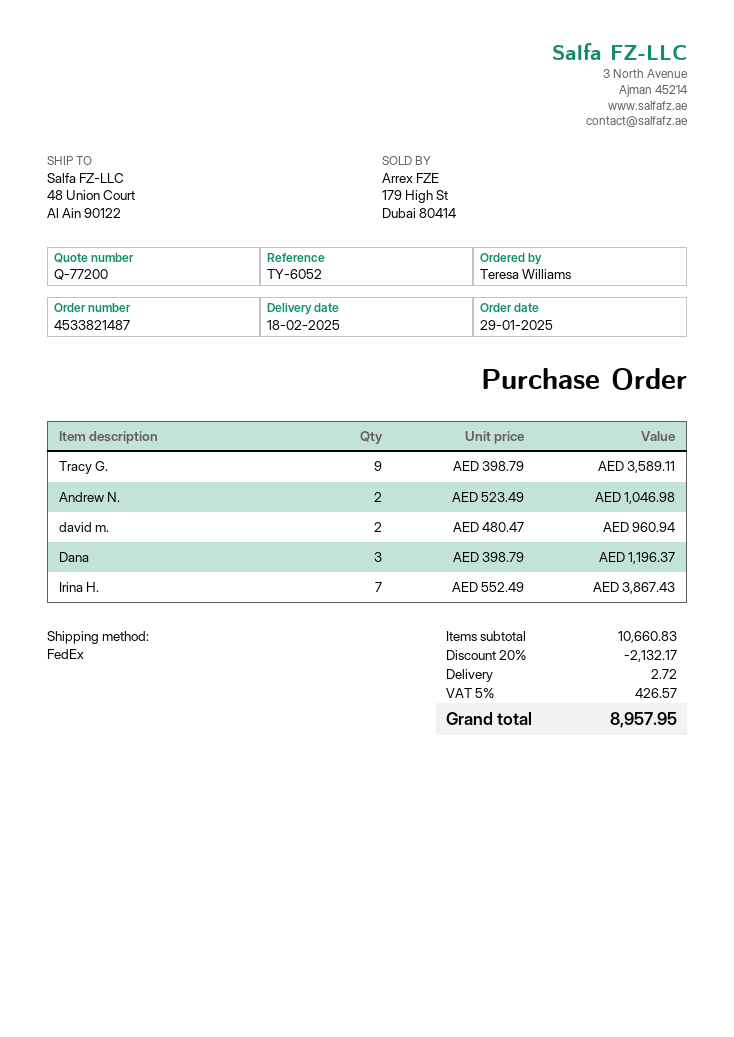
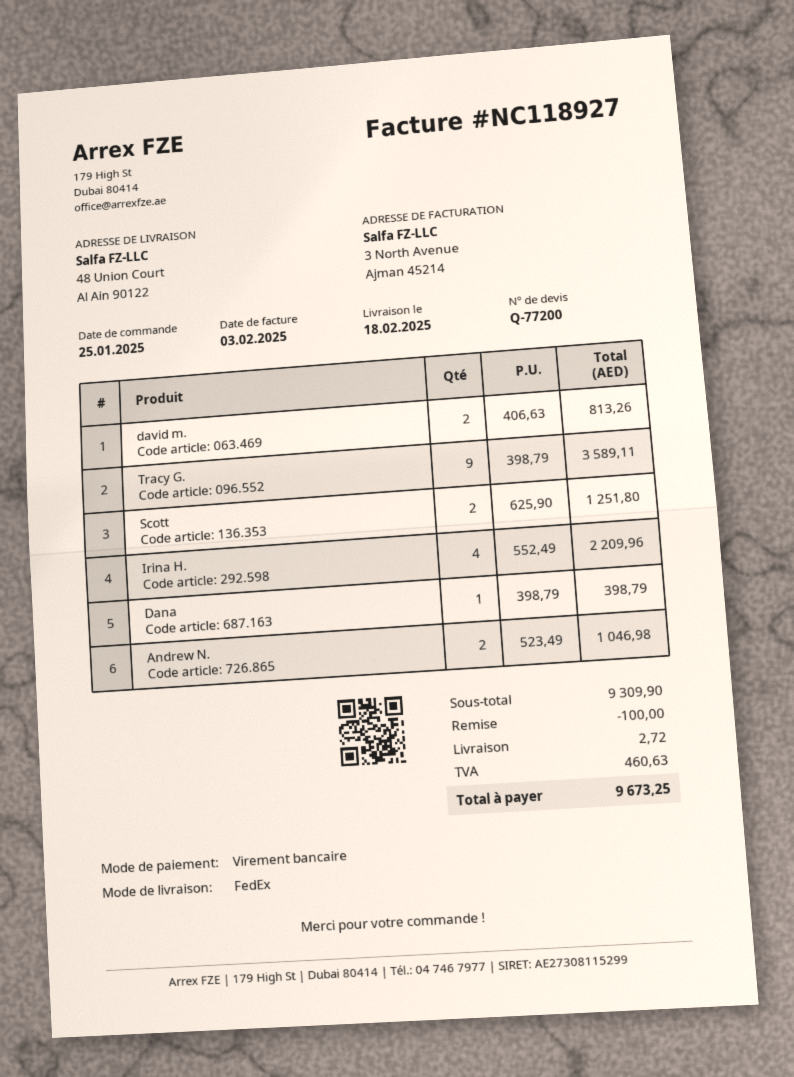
order date: 2025-01-29 -> 2025-01-25
david m.: 2 x 480.47 = 960.94 -> 2 x 406.63 = 813.26
Dana: 3 x 398.79 = 1196.37 -> 1 x 398.79 = 398.79
Irina H.: 7 x 552.49 = 3867.43 -> 4 x 552.49 = 2209.96
Scott: none -> 2 x 625.90 = 1251.80
subtotal: 10660.83 -> 9309.90
discount: 2132.17 -> 100.00
tax: 426.57 -> 460.63
total: 8957.95 -> 9673.25

